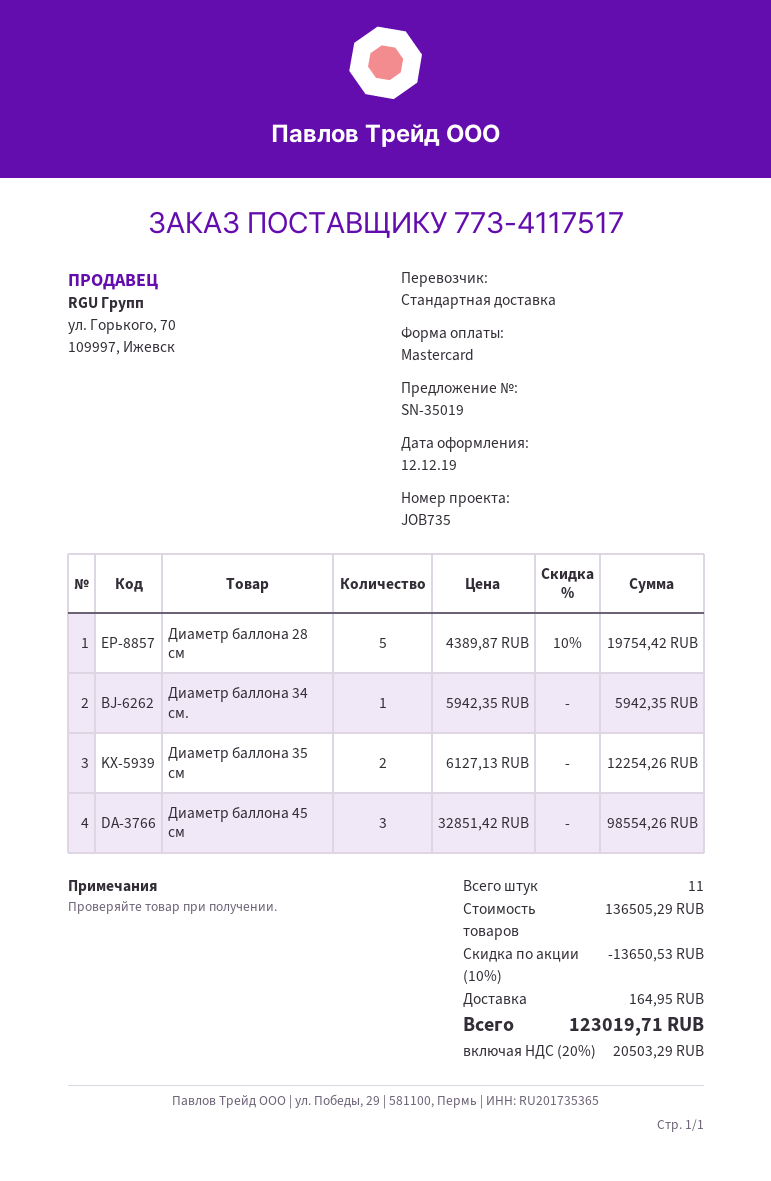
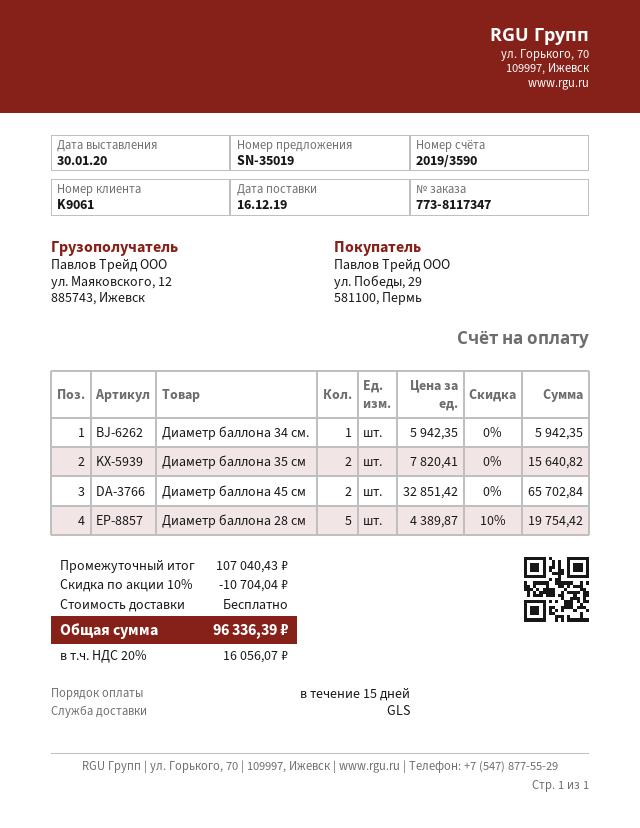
order number: 773-4117517 -> 773-8117347
shipping method: standard -> GLS
Диаметр баллона 35 см: 2 x 6127.13 = 12254.26 -> 2 x 7820.41 = 15640.82
Диаметр баллона 45 см: 3 x 32851.42 = 98554.26 -> 2 x 32851.42 = 65702.84
subtotal: 136505.29 -> 107040.43
discount: 10% = 13650.53 -> 10% = 10704.04
shipping: 164.95 -> 0.00
tax: 20% = 20503.29 -> 20% = 16056.07
total: 123019.71 -> 96336.39

